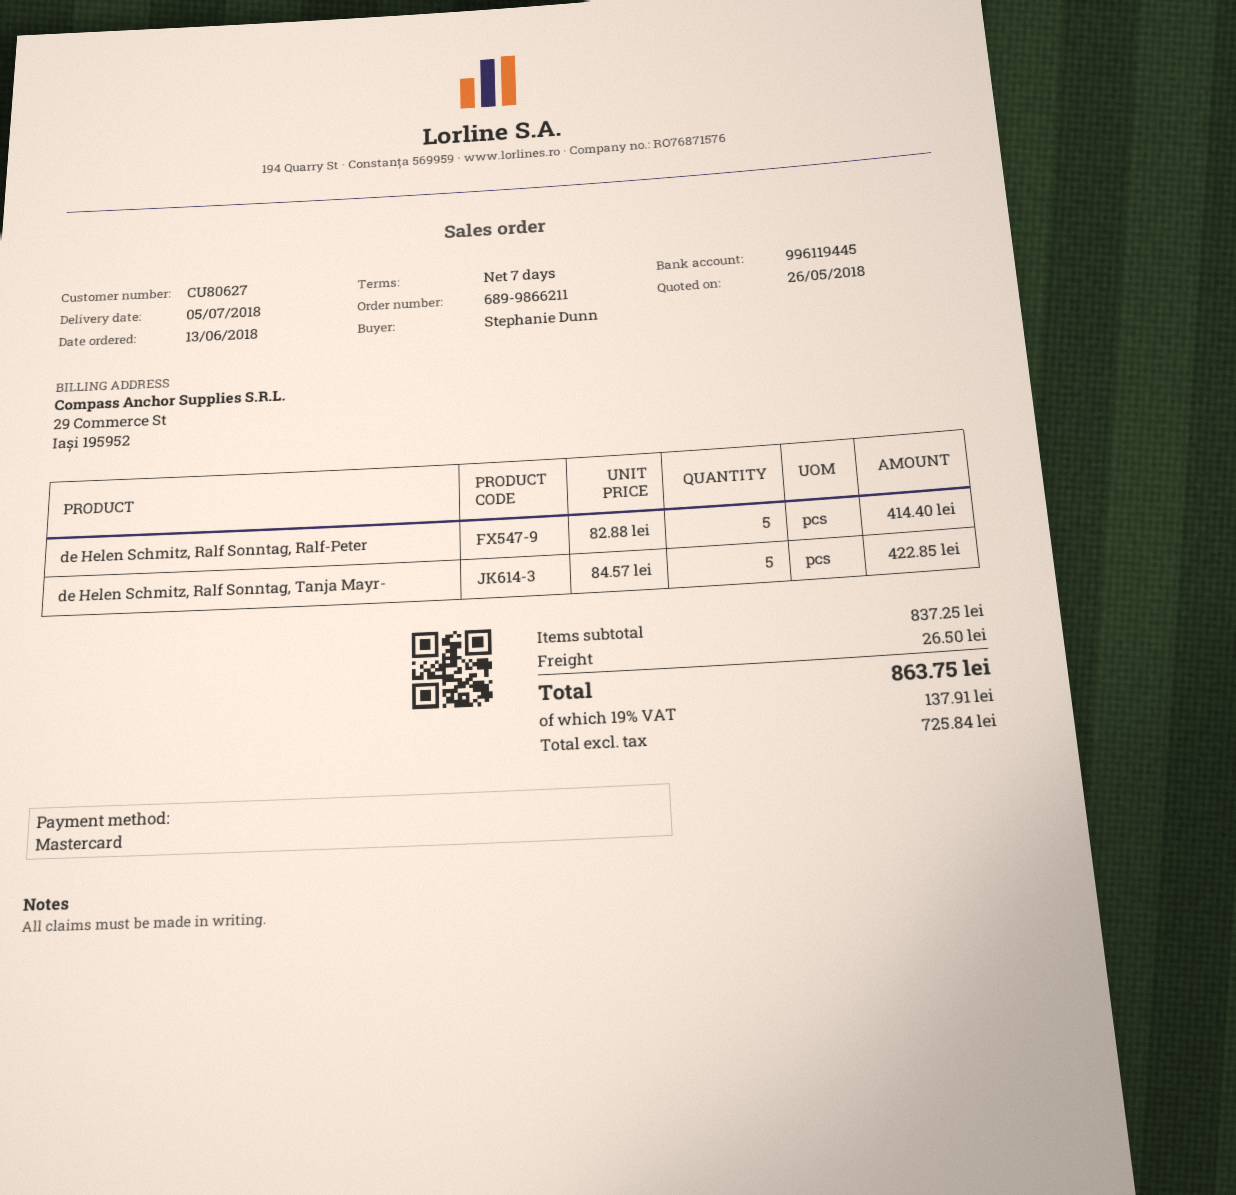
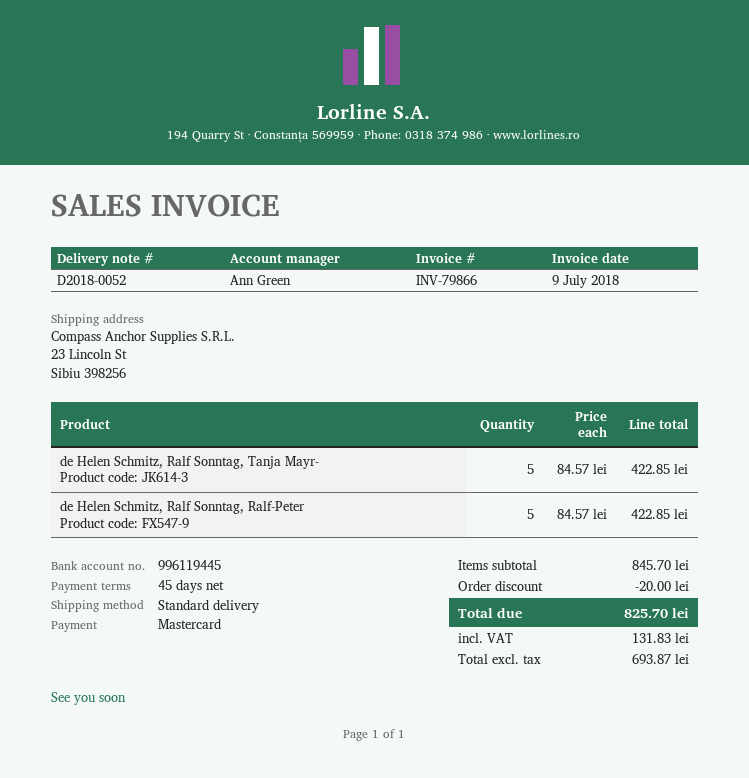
payment terms: 7 days -> 45 days
de Helen Schmitz, Ralf Sonntag, Ralf-Peter: 5 x 82.88 = 414.40 -> 5 x 84.57 = 422.85
subtotal: 837.25 -> 845.70
discount: none -> 20.00
shipping: 26.50 -> none
net: 725.84 -> 693.87
tax: 137.91 -> 131.83
total: 863.75 -> 825.70

